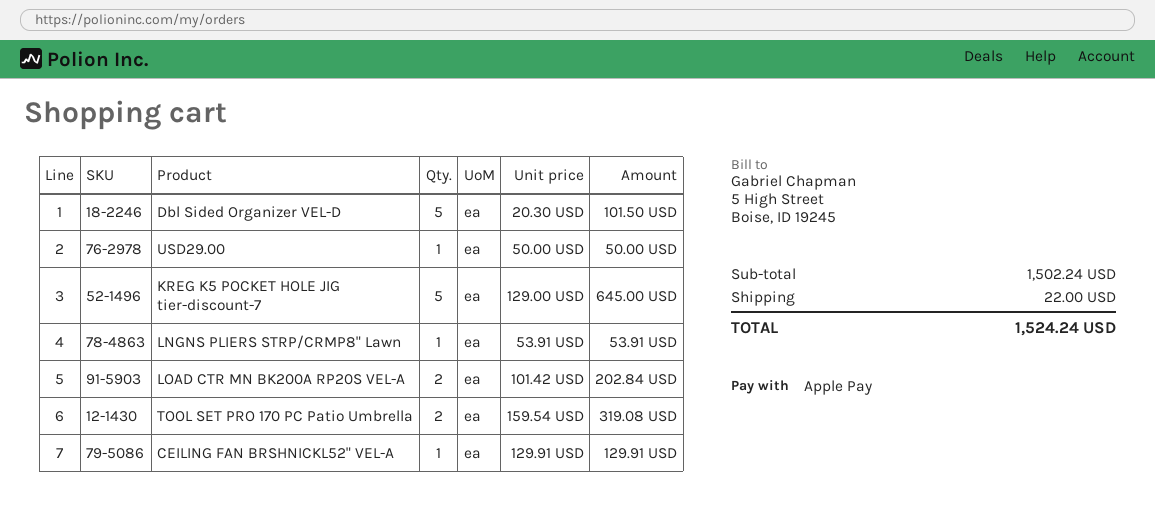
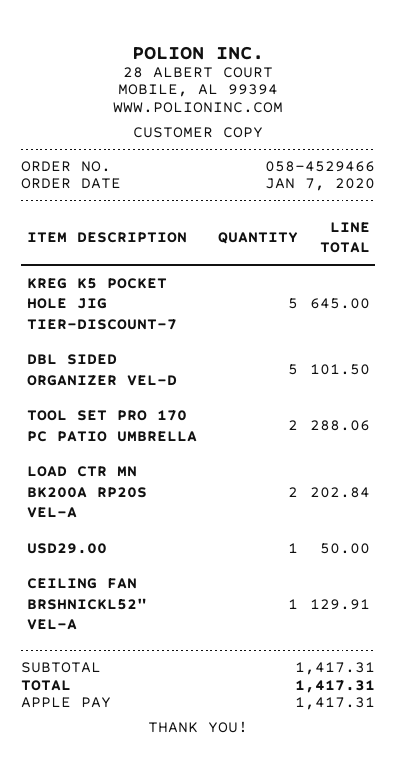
LNGNS PLIERS STRP/CRMP8" Lawn: 1 for 53.91 -> none
TOOL SET PRO 170 PC Patio Umbrella: 2 for 319.08 -> 2 for 288.06
subtotal: 1502.24 -> 1417.31
shipping: 22.00 -> none
total: 1524.24 -> 1417.31

